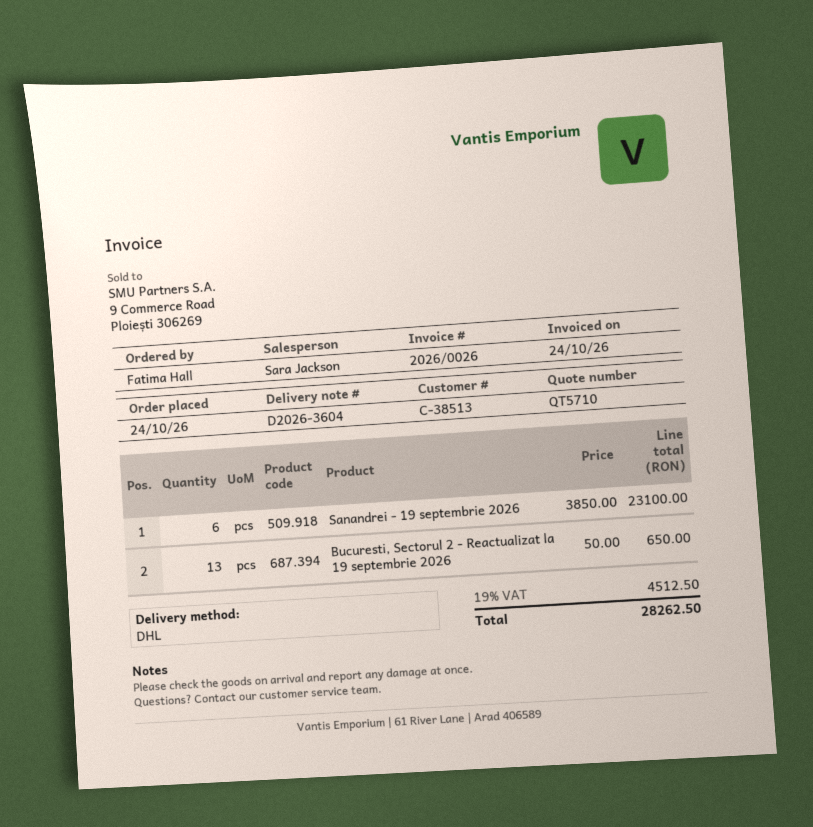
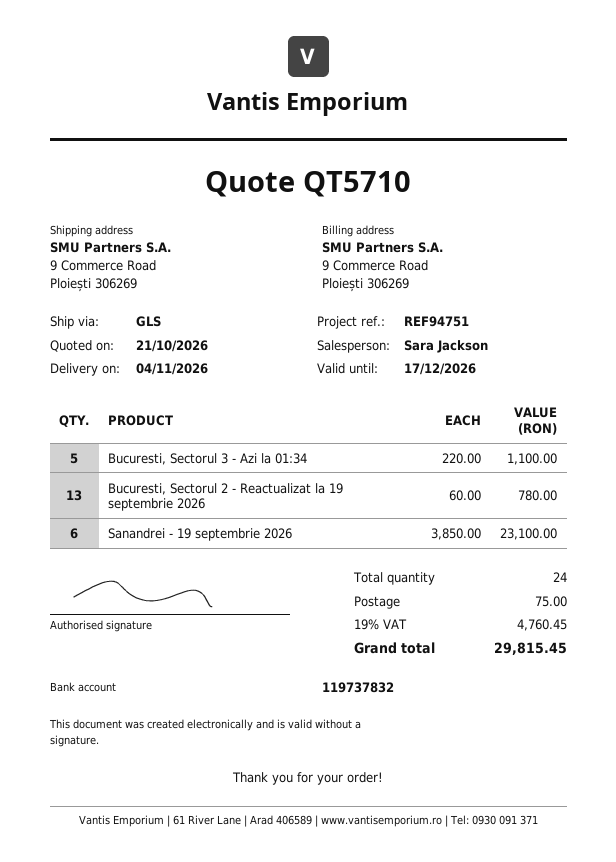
shipping method: DHL -> GLS
Bucuresti, Sectorul 2 - Reactualizat la 19 septembrie 2026: 13 x 50.00 = 650.00 -> 13 x 60.00 = 780.00
Bucuresti, Sectorul 3 - Azi la 01:34: none -> 5 x 220.00 = 1100.00
shipping: none -> 75.00
tax: 19% = 4512.50 -> 19% = 4760.45
total: 28262.50 -> 29815.45

